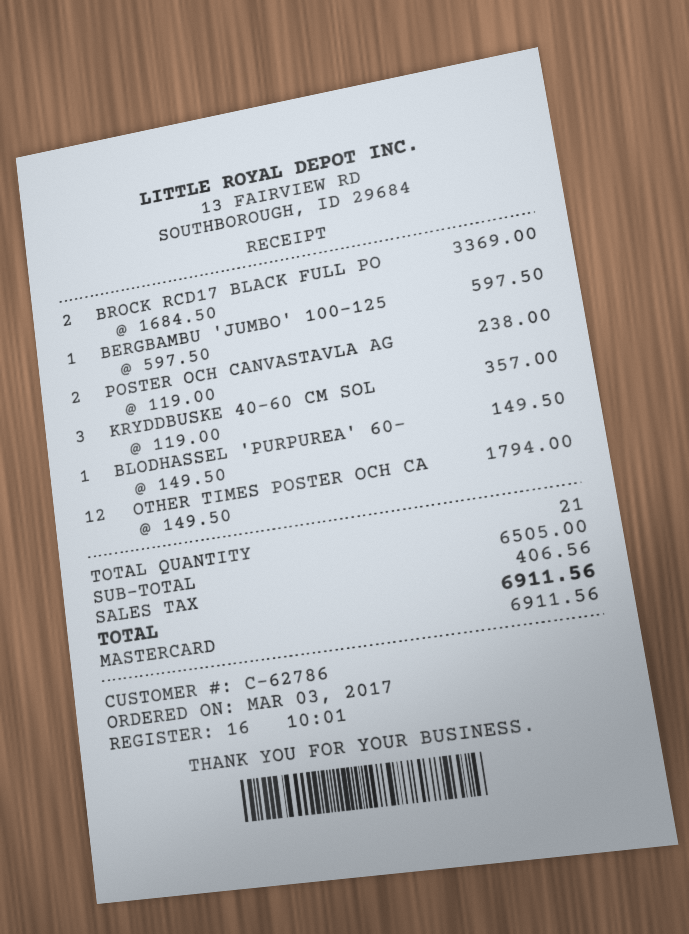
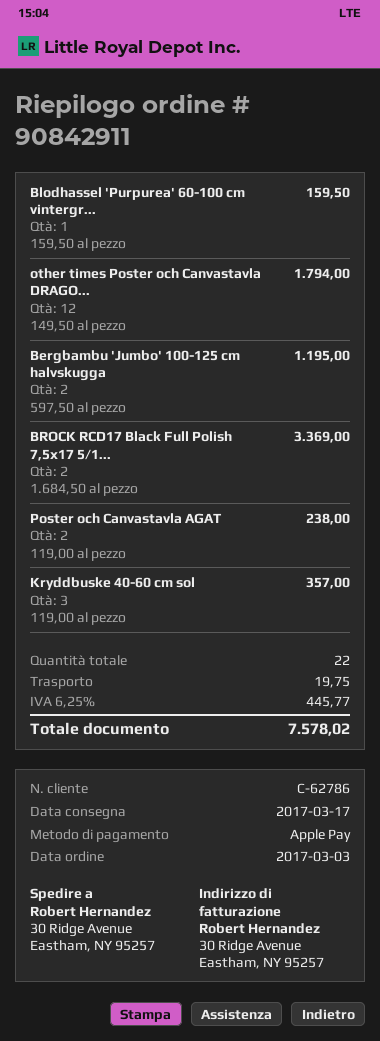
payment method: Mastercard -> Apple Pay
BERGBAMBU 'JUMBO' 100-125: 1 x 597.50 = 597.50 -> 2 x 597.50 = 1195.00
BLODHASSEL 'PURPUREA' 60-: 1 x 149.50 = 149.50 -> 1 x 159.50 = 159.50
total quantity: 21 -> 22
shipping: none -> 19.75
tax: 406.56 -> 445.77
total: 6911.56 -> 7578.02

